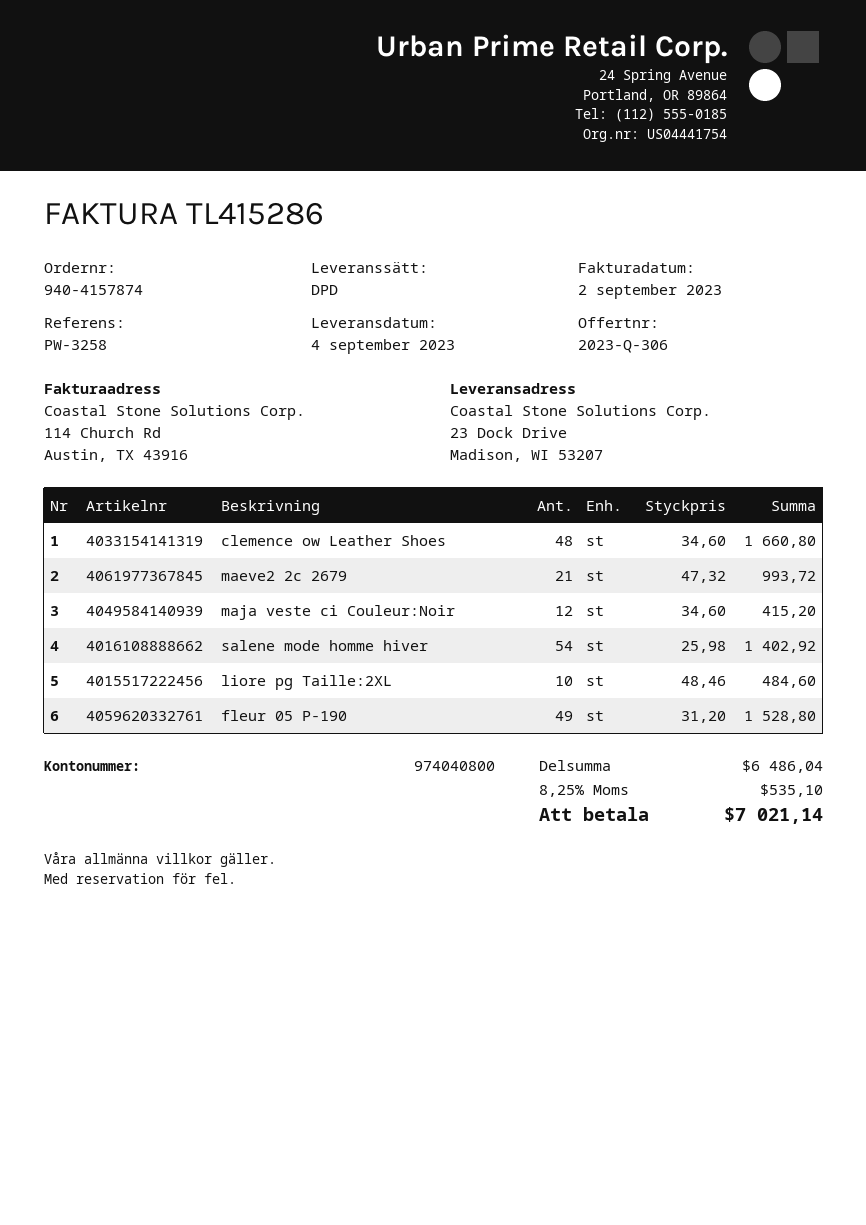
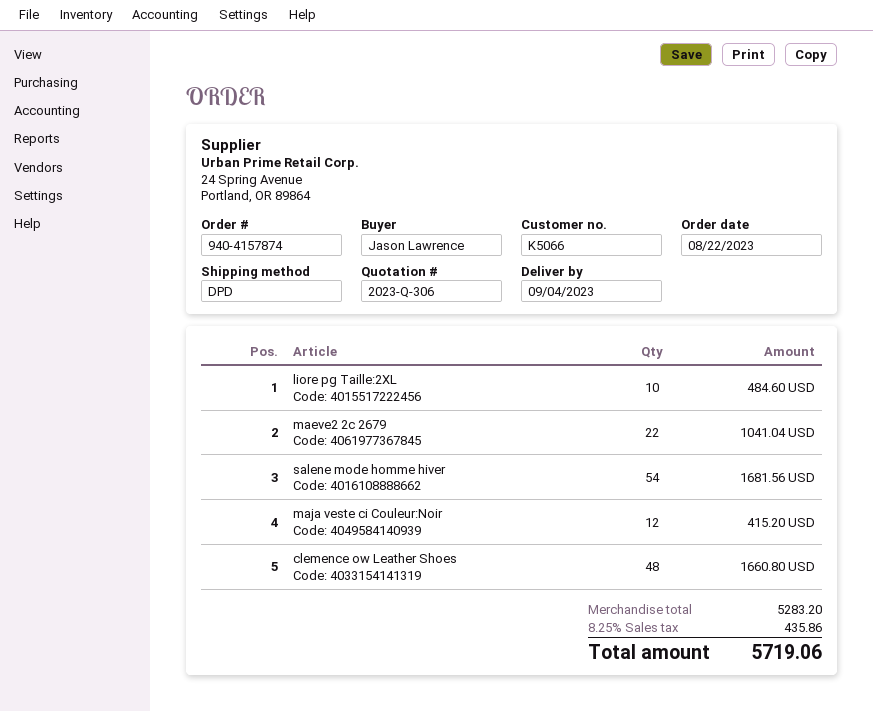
maeve2 2c 2679: 21 for 993.72 -> 22 for 1041.04
salene mode homme hiver: 54 for 1402.92 -> 54 for 1681.56
fleur 05 P-190: 49 for 1528.80 -> none
subtotal: 6486.04 -> 5283.20
tax: 8.25% = 535.10 -> 8.25% = 435.86
total: 7021.14 -> 5719.06

